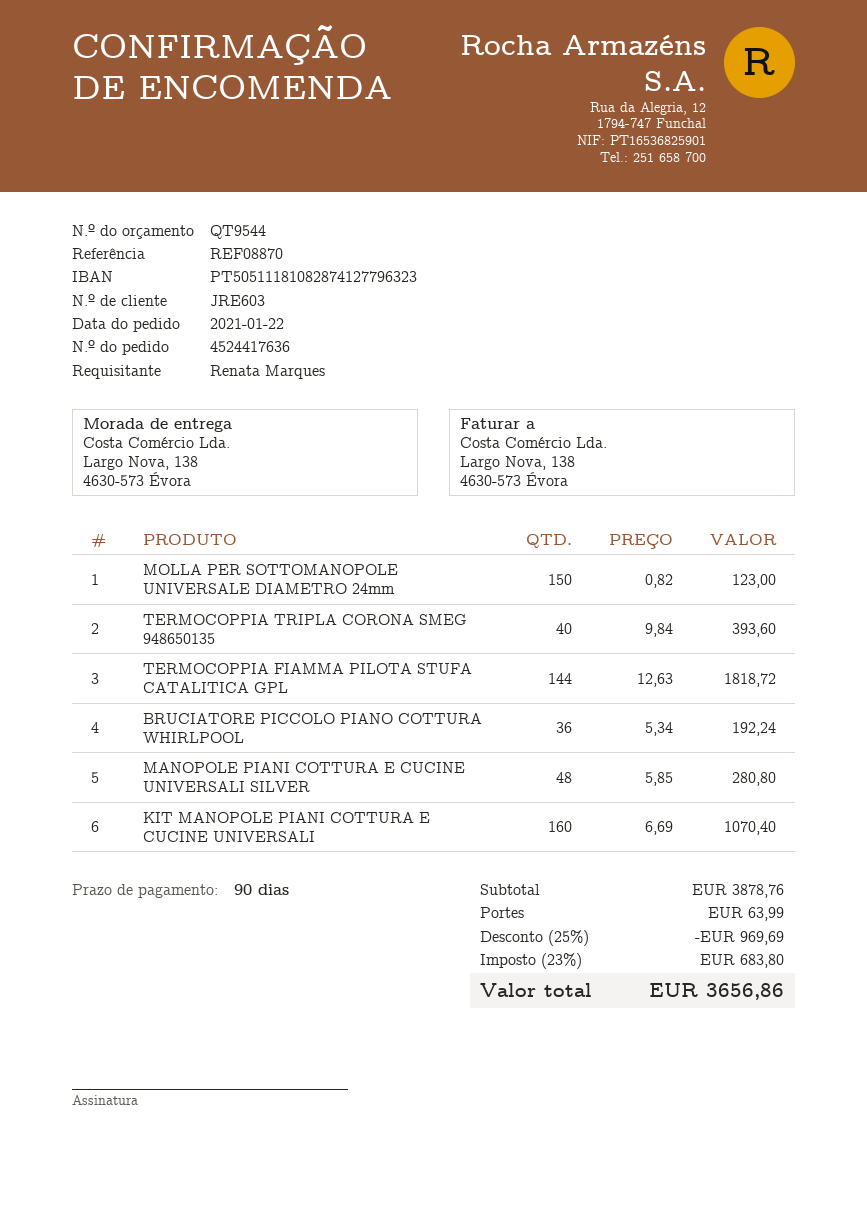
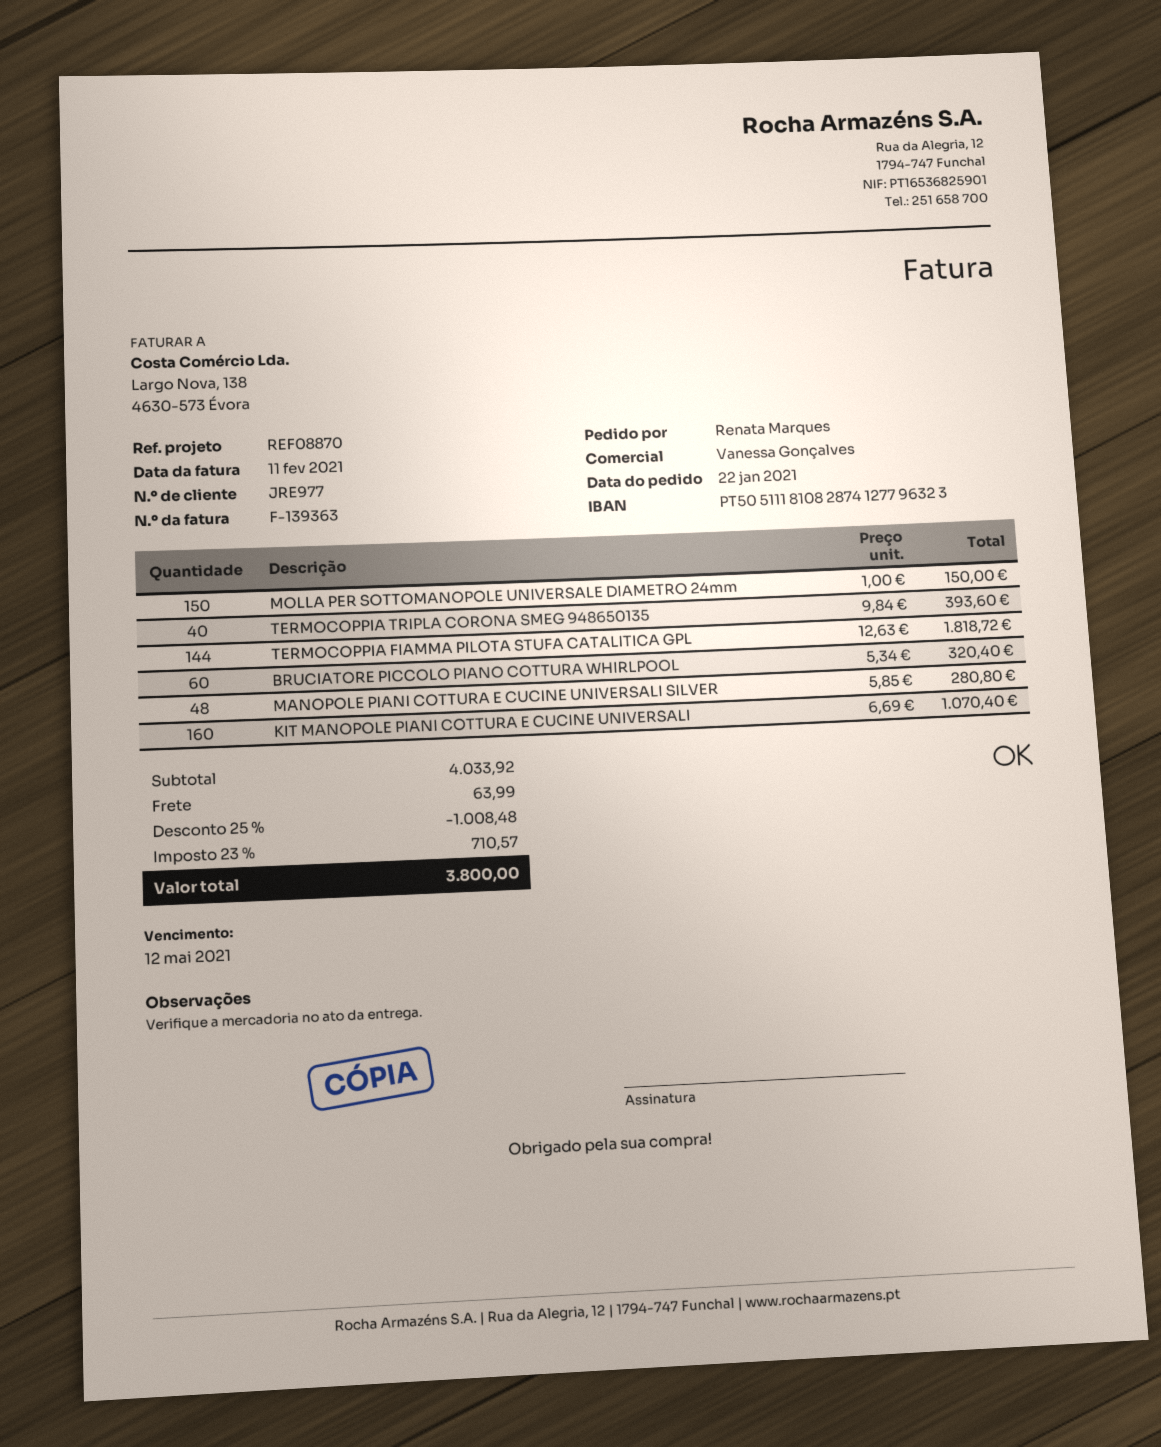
customer number: JRE603 -> JRE977
MOLLA PER SOTTOMANOPOLE UNIVERSALE DIAMETRO 24mm: 150 x 0.82 = 123.00 -> 150 x 1.00 = 150.00
BRUCIATORE PICCOLO PIANO COTTURA WHIRLPOOL: 36 x 5.34 = 192.24 -> 60 x 5.34 = 320.40
subtotal: 3878.76 -> 4033.92
discount: 25% = 969.69 -> 25% = 1008.48
tax: 23% = 683.80 -> 23% = 710.57
total: 3656.86 -> 3800.00

